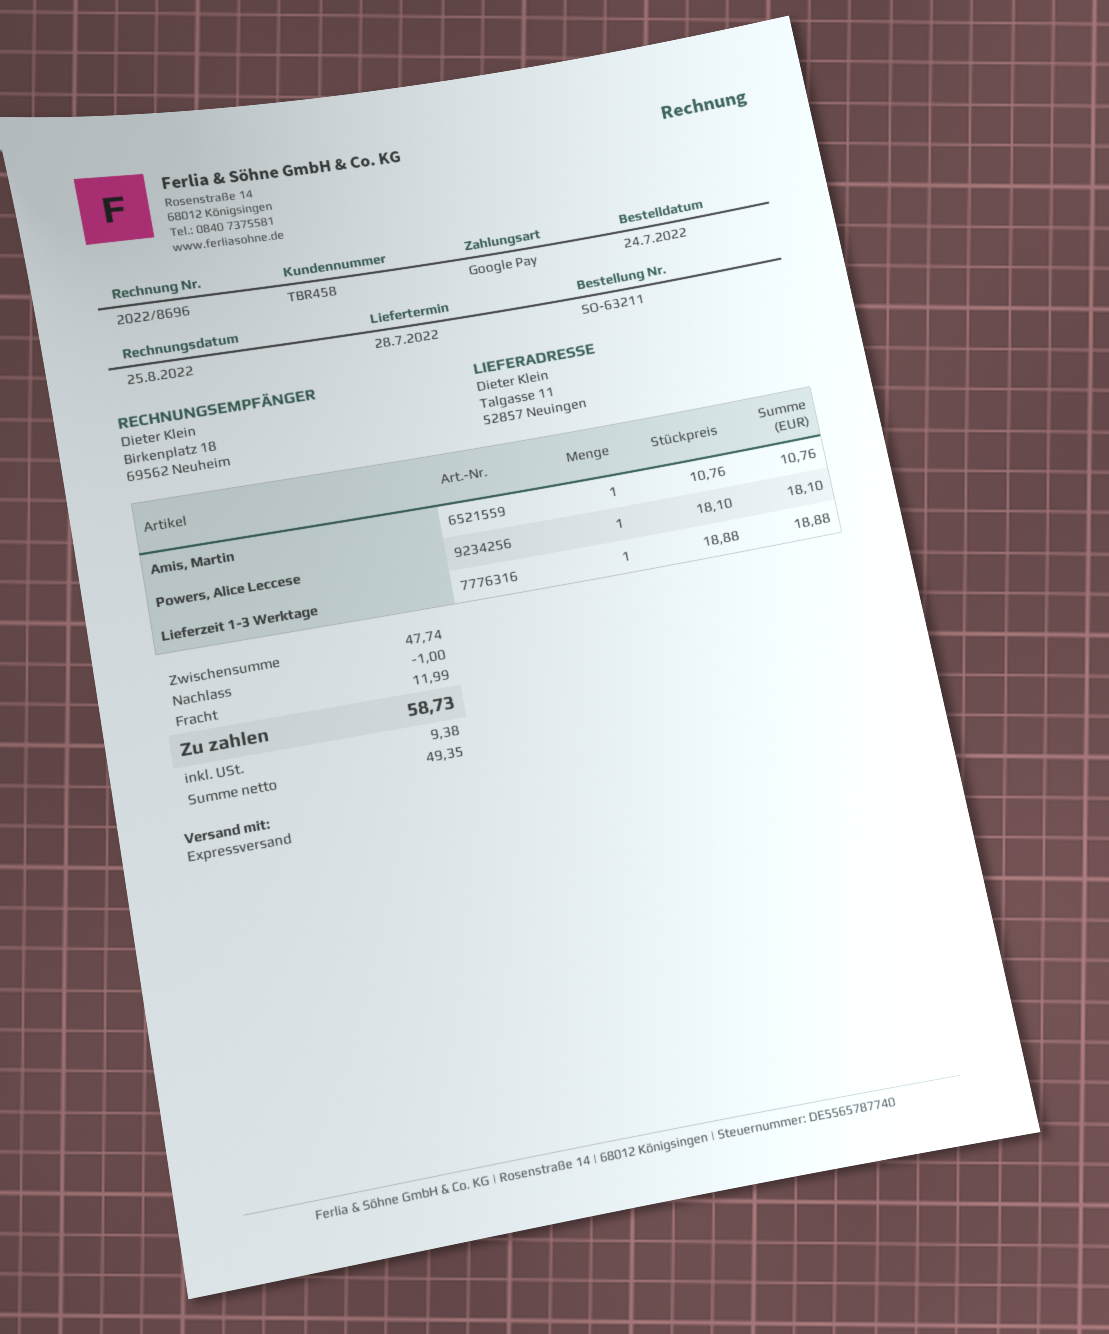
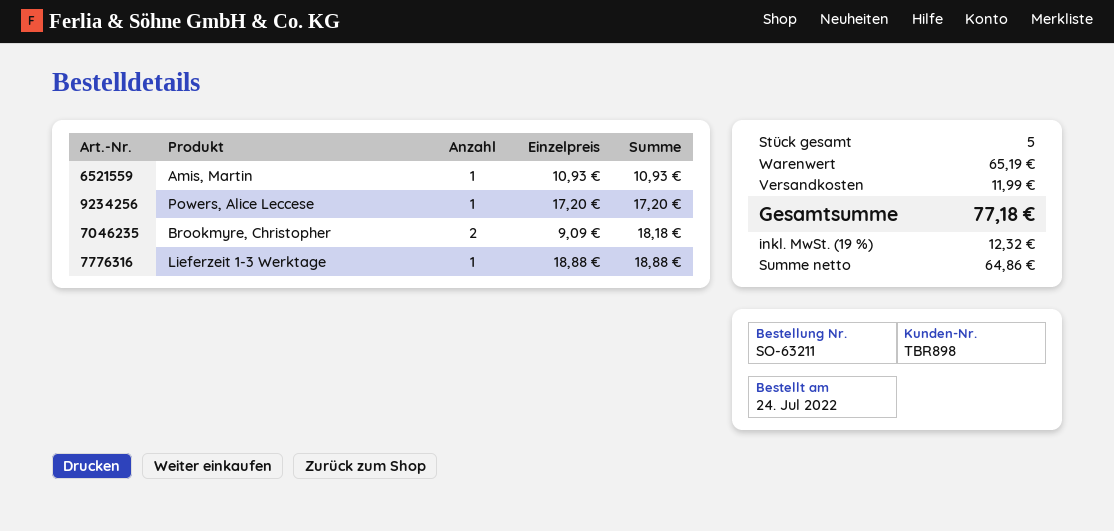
customer number: TBR458 -> TBR898
Amis, Martin: 1 x 10.76 = 10.76 -> 1 x 10.93 = 10.93
Powers, Alice Leccese: 1 x 18.10 = 18.10 -> 1 x 17.20 = 17.20
Brookmyre, Christopher: none -> 2 x 9.09 = 18.18
subtotal: 47.74 -> 65.19
discount: 1.00 -> none
net: 49.35 -> 64.86
tax: 9.38 -> 12.32
total: 58.73 -> 77.18

